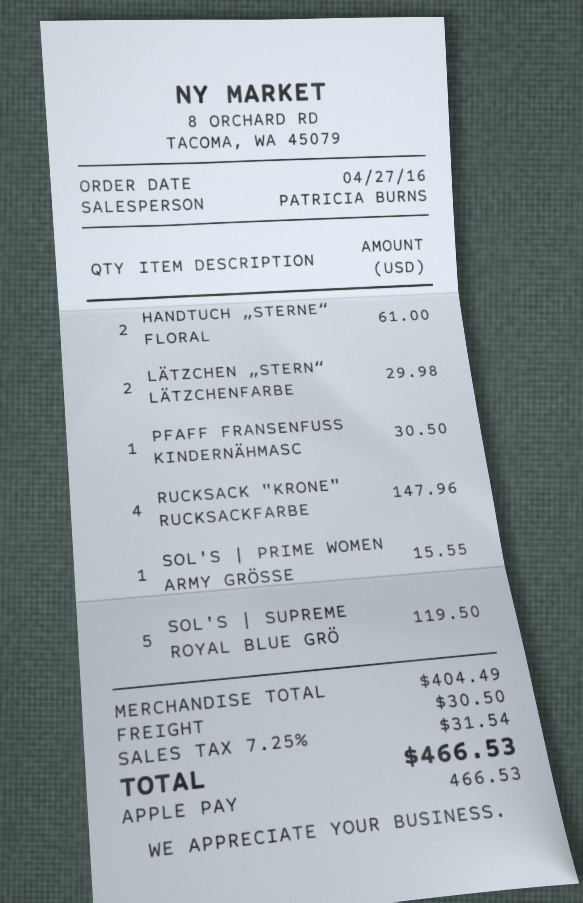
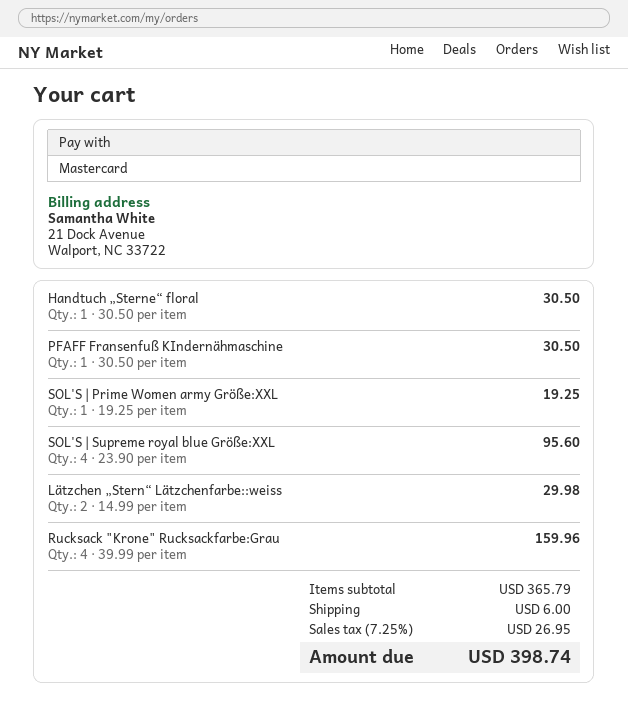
payment method: Apple Pay -> Mastercard
HANDTUCH „STERNE“ FLORAL: 2 for 61.00 -> 1 for 30.50
RUCKSACK "KRONE" RUCKSACKFARBE: 4 for 147.96 -> 4 for 159.96
SOL'S | PRIME WOMEN ARMY GRÖSSE: 1 for 15.55 -> 1 for 19.25
SOL'S | SUPREME ROYAL BLUE GRÖ: 5 for 119.50 -> 4 for 95.60
subtotal: 404.49 -> 365.79
shipping: 30.50 -> 6.00
tax: 7.25% = 31.54 -> 7.25% = 26.95
total: 466.53 -> 398.74

